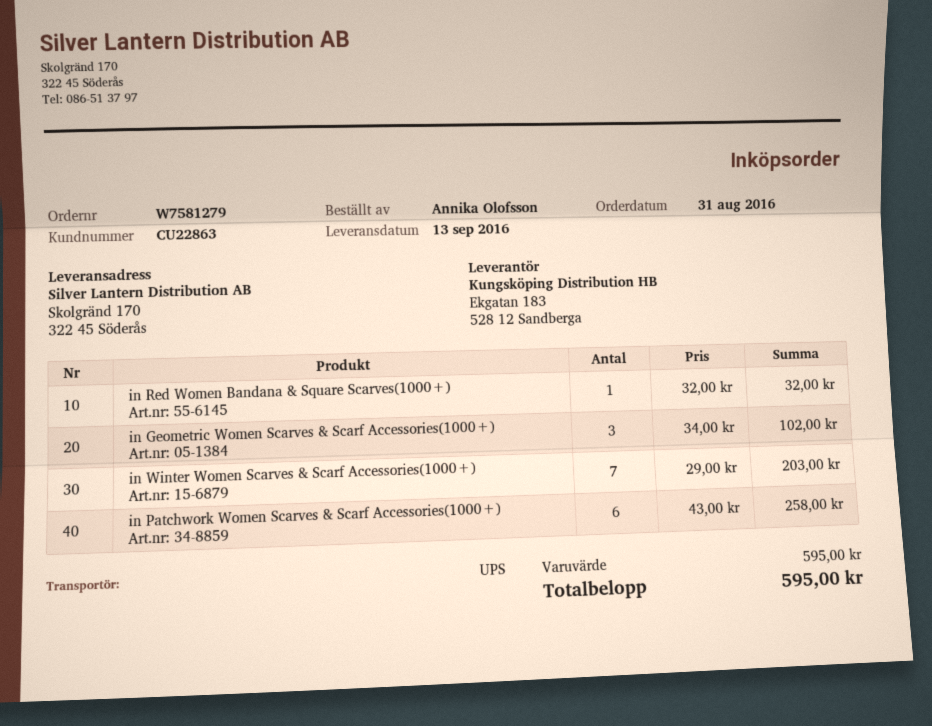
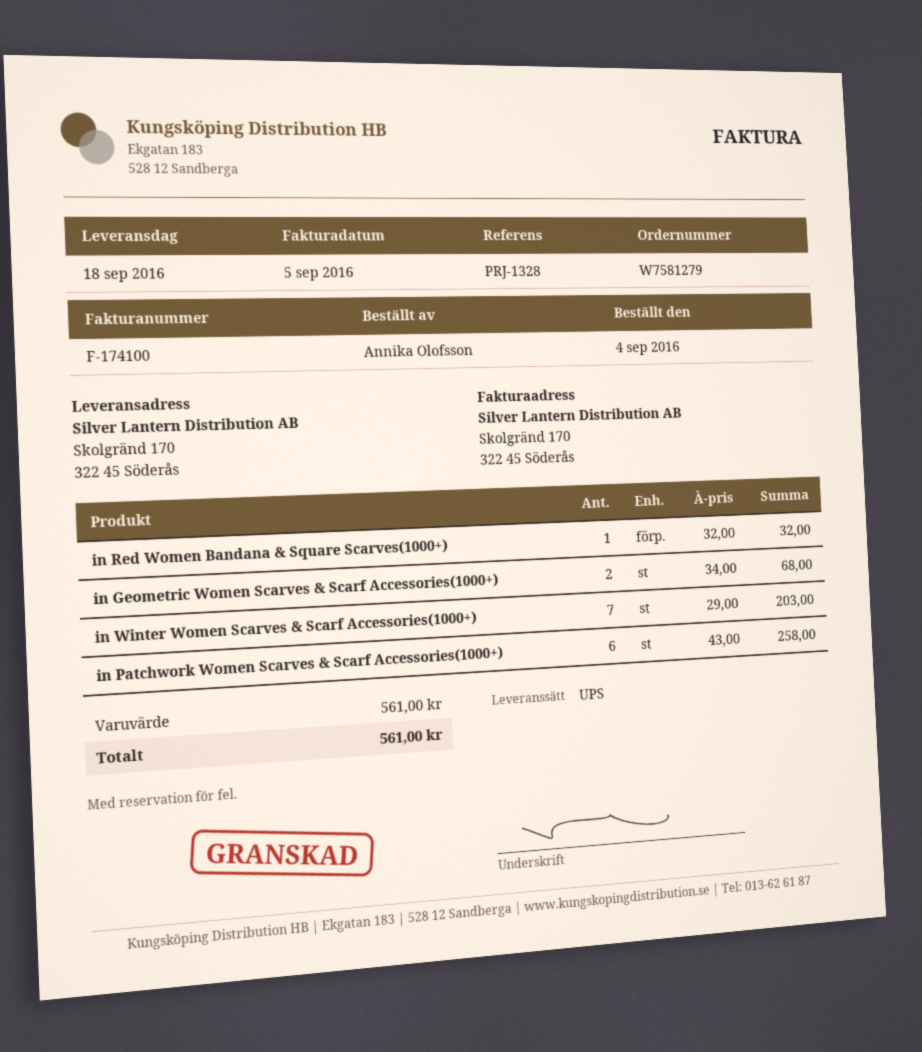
order date: 2016-08-31 -> 2016-09-04
delivery date: 2016-09-13 -> 2016-09-18
in Geometric Women Scarves & Scarf Accessories(1000+): 3 x 34.00 = 102.00 -> 2 x 34.00 = 68.00
subtotal: 595.00 -> 561.00
total: 595.00 -> 561.00

